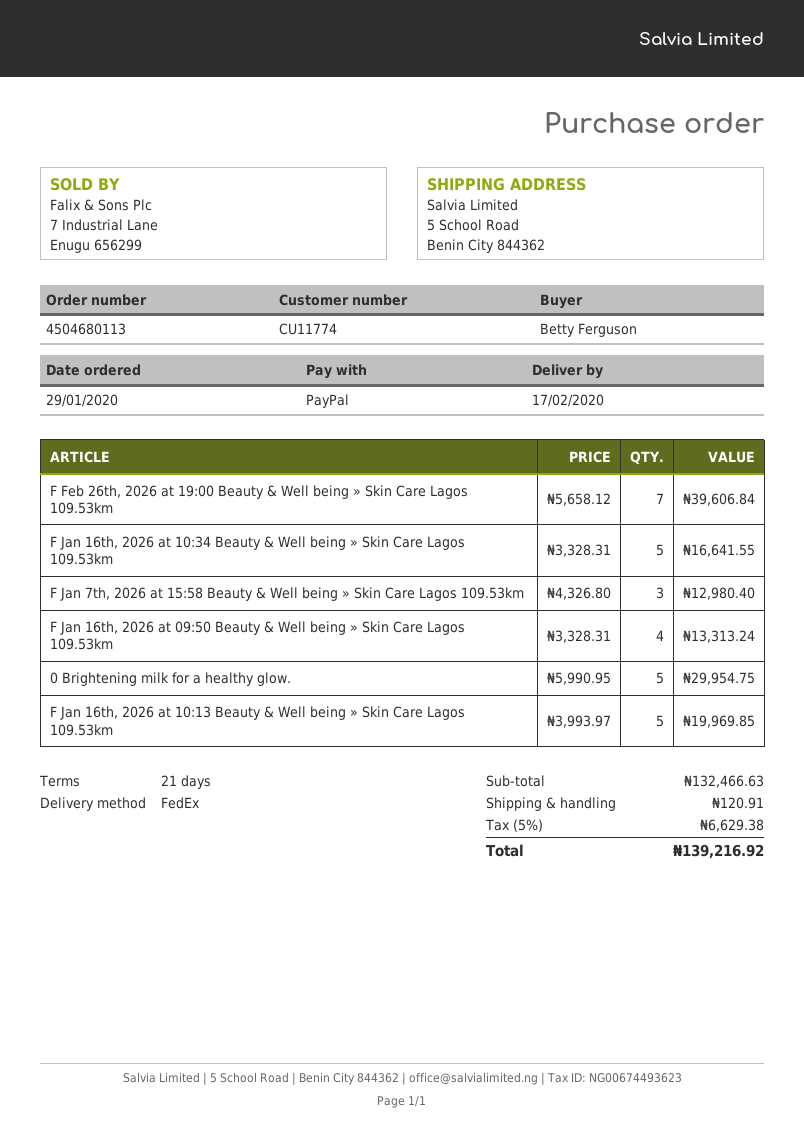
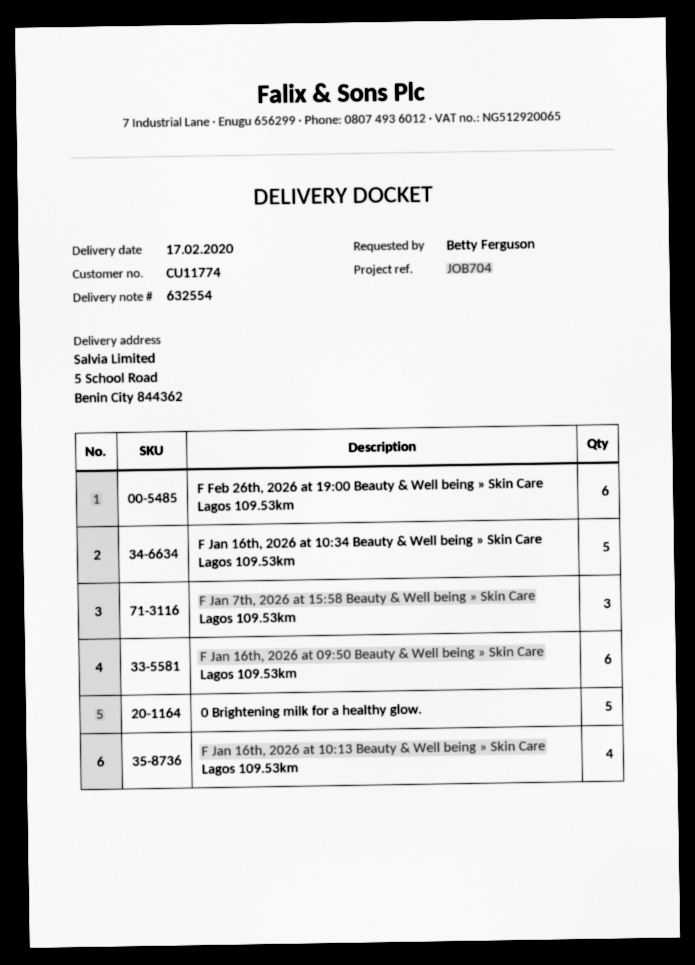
F Feb 26th, 2026 at 19:00 Beauty & Well being » Skin Care Lagos 109.53km: 7 -> 6
F Jan 16th, 2026 at 09:50 Beauty & Well being » Skin Care Lagos 109.53km: 4 -> 6
F Jan 16th, 2026 at 10:13 Beauty & Well being » Skin Care Lagos 109.53km: 5 -> 4

